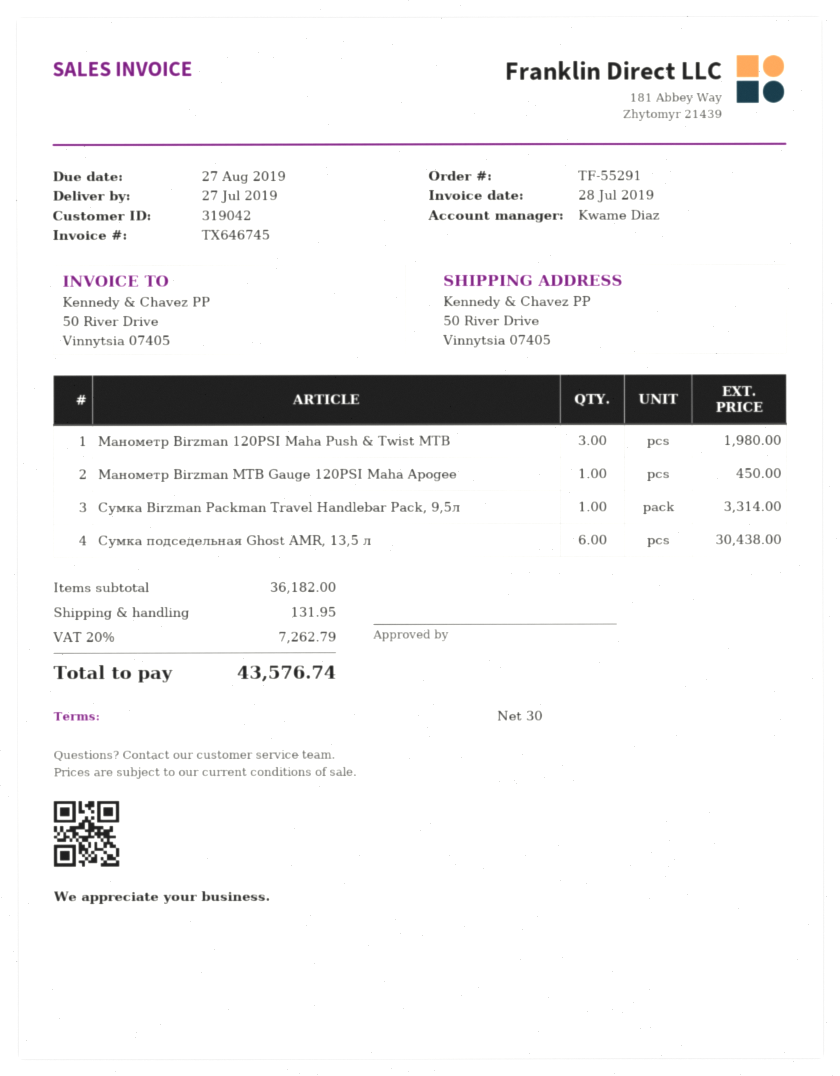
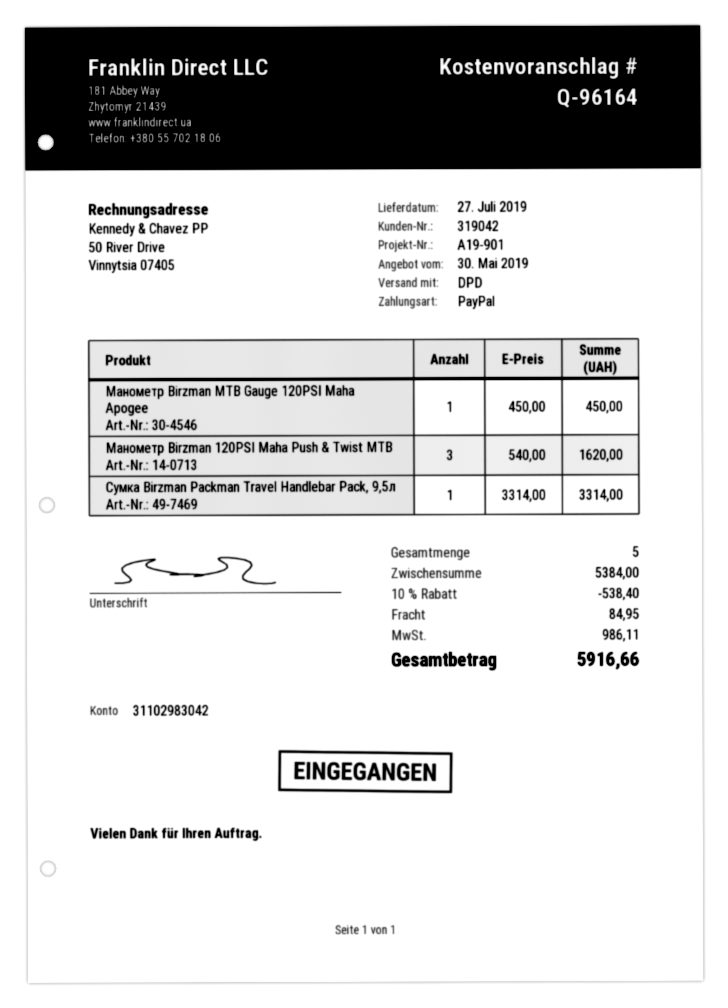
Манометр Birzman 120PSI Maha Push & Twist MTB: 3 for 1980.00 -> 3 for 1620.00
Сумка подседельная Ghost AMR, 13,5 л: 6 for 30438.00 -> none
subtotal: 36182.00 -> 5384.00
discount: none -> 10% = 538.40
shipping: 131.95 -> 84.95
tax: 7262.79 -> 986.11
total: 43576.74 -> 5916.66

